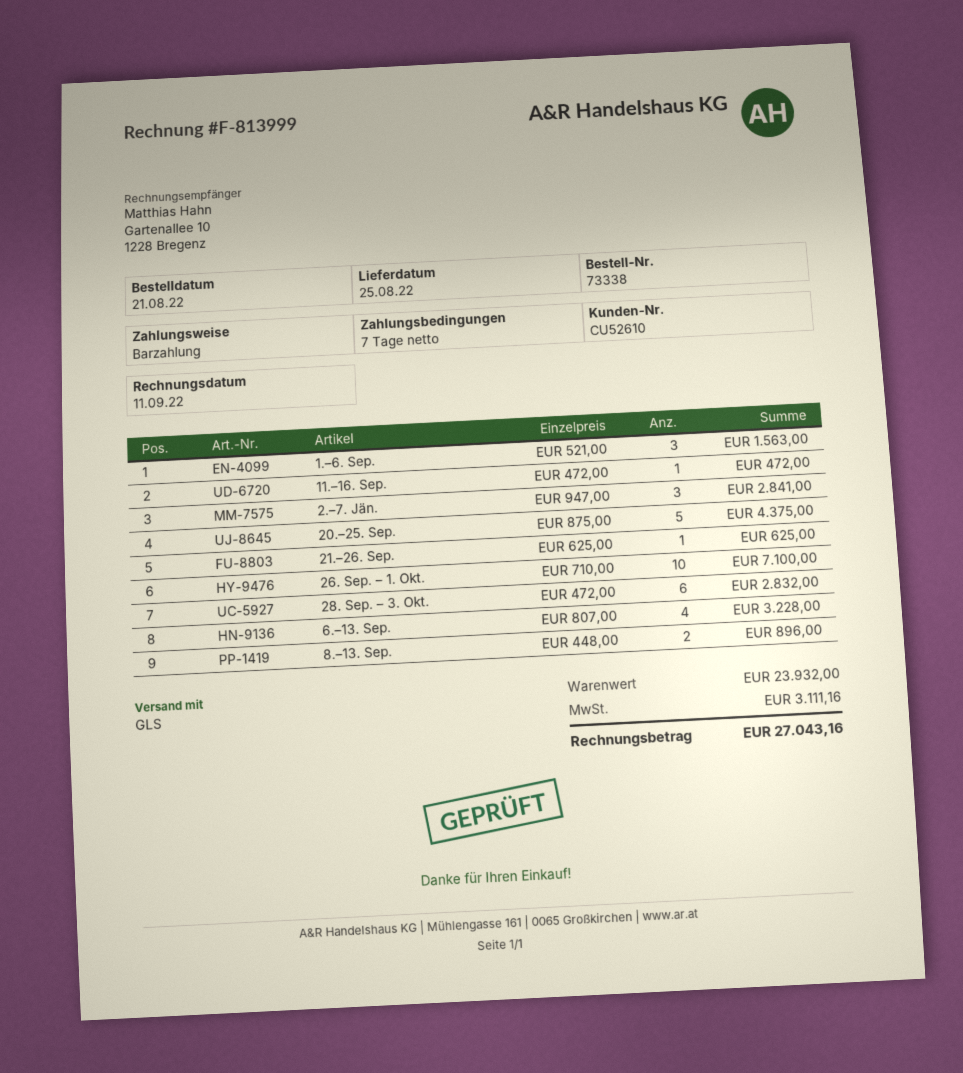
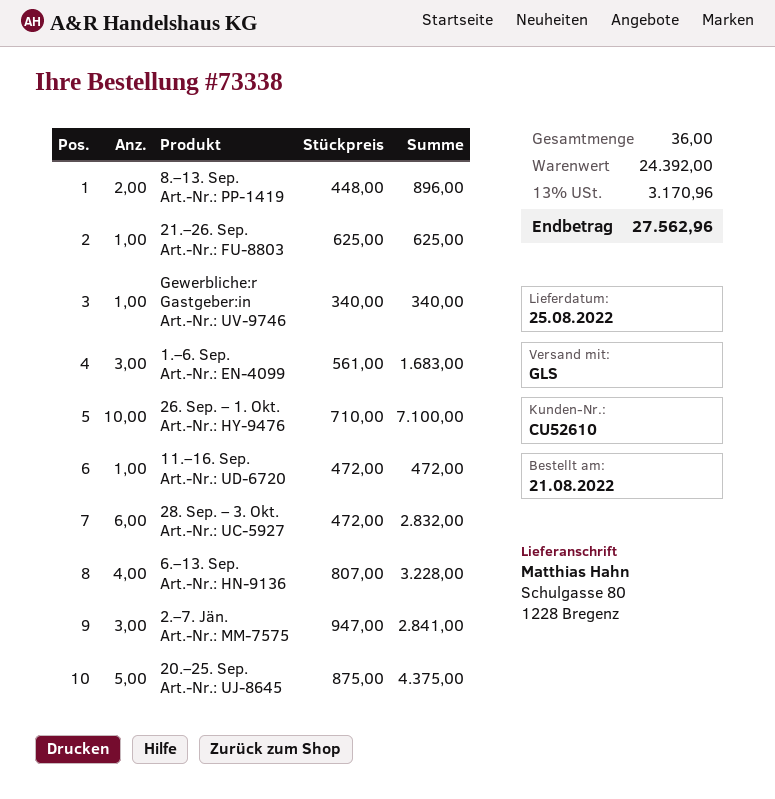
1.–6. Sep.: 3 x 521.00 = 1563.00 -> 3 x 561.00 = 1683.00
Gewerbliche:r Gastgeber:in: none -> 1 x 340.00 = 340.00
subtotal: 23932.00 -> 24392.00
tax: 3111.16 -> 3170.96
total: 27043.16 -> 27562.96

